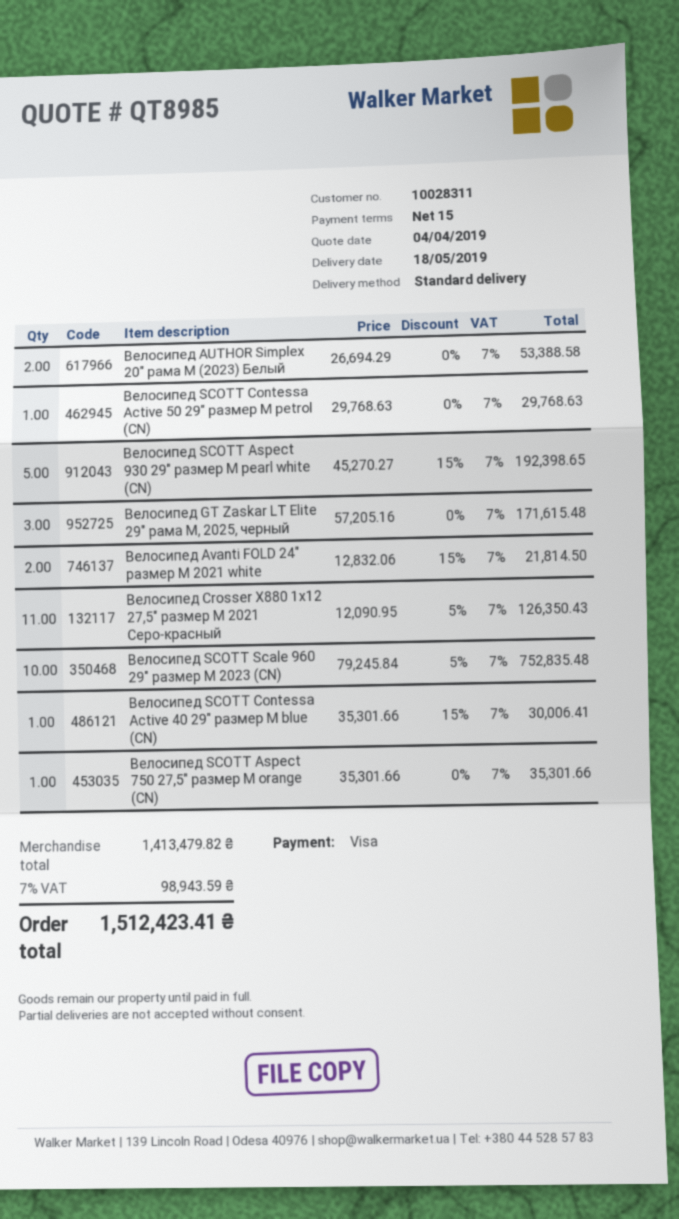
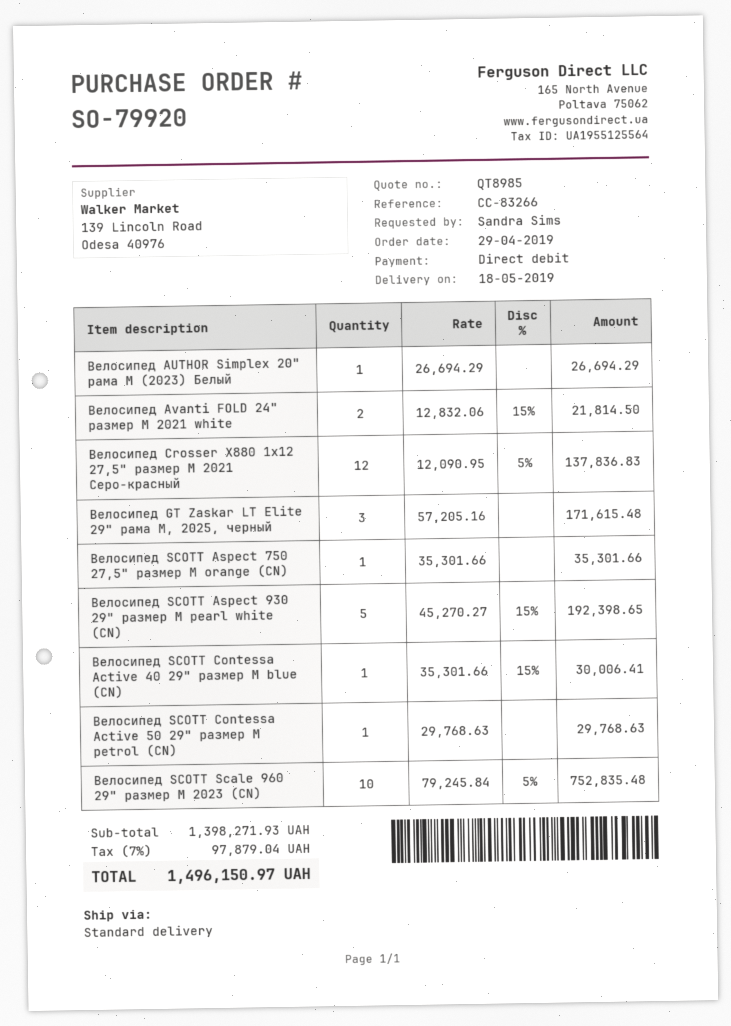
payment method: Visa -> direct debit
Велосипед AUTHOR Simplex 20" рама M (2023) Белый: 2 x 26694.29 = 53388.58 -> 1 x 26694.29 = 26694.29
Велосипед Crosser X880 1x12 27,5" размер М 2021 Серо-красный: 11 x 12090.95 - 5% = 126350.43 -> 12 x 12090.95 - 5% = 137836.83
subtotal: 1413479.82 -> 1398271.93
tax: 7% = 98943.59 -> 7% = 97879.04
total: 1512423.41 -> 1496150.97

